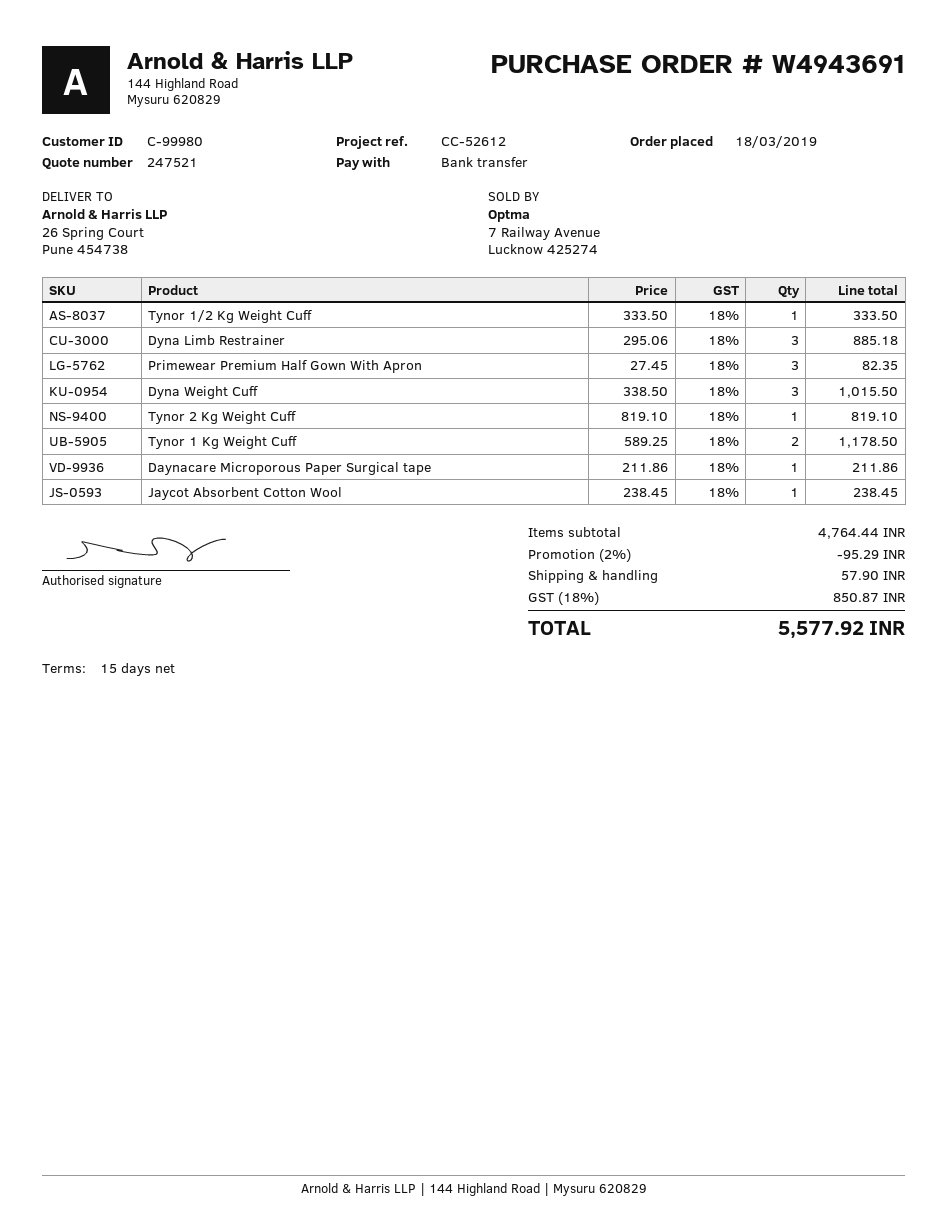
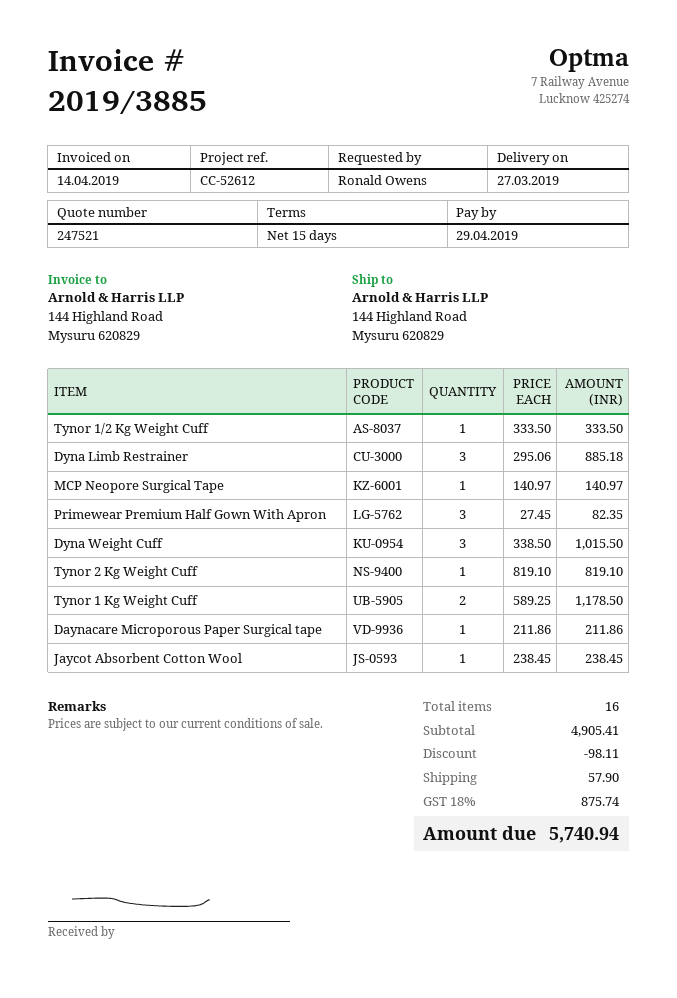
ship to: 26 Spring Court, Pune 454738 -> 144 Highland Road, Mysuru 620829
MCP Neopore Surgical Tape: none -> 1 x 140.97 = 140.97
subtotal: 4764.44 -> 4905.41
discount: 95.29 -> 98.11
tax: 18% = 850.87 -> 18% = 875.74
total: 5577.92 -> 5740.94

